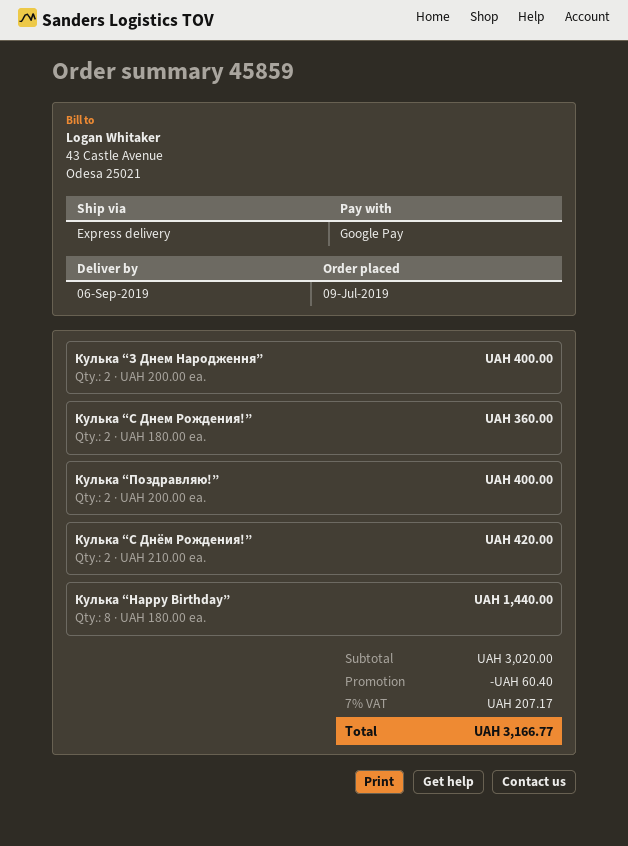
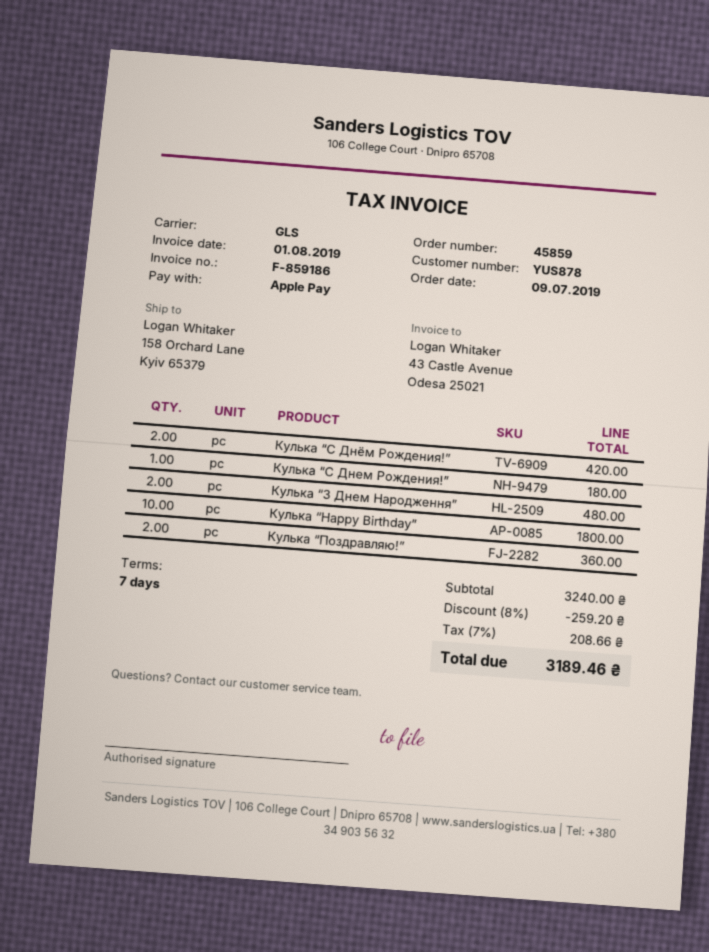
payment method: Google Pay -> Apple Pay
shipping method: express -> GLS
Кулька “З Днем Народження”: 2 for 400.00 -> 2 for 480.00
Кулька “С Днем Рождения!”: 2 for 360.00 -> 1 for 180.00
Кулька “Поздравляю!”: 2 for 400.00 -> 2 for 360.00
Кулька “Happy Birthday”: 8 for 1440.00 -> 10 for 1800.00
subtotal: 3020.00 -> 3240.00
discount: 60.40 -> 259.20
tax: 7% = 207.17 -> 7% = 208.66
total: 3166.77 -> 3189.46

